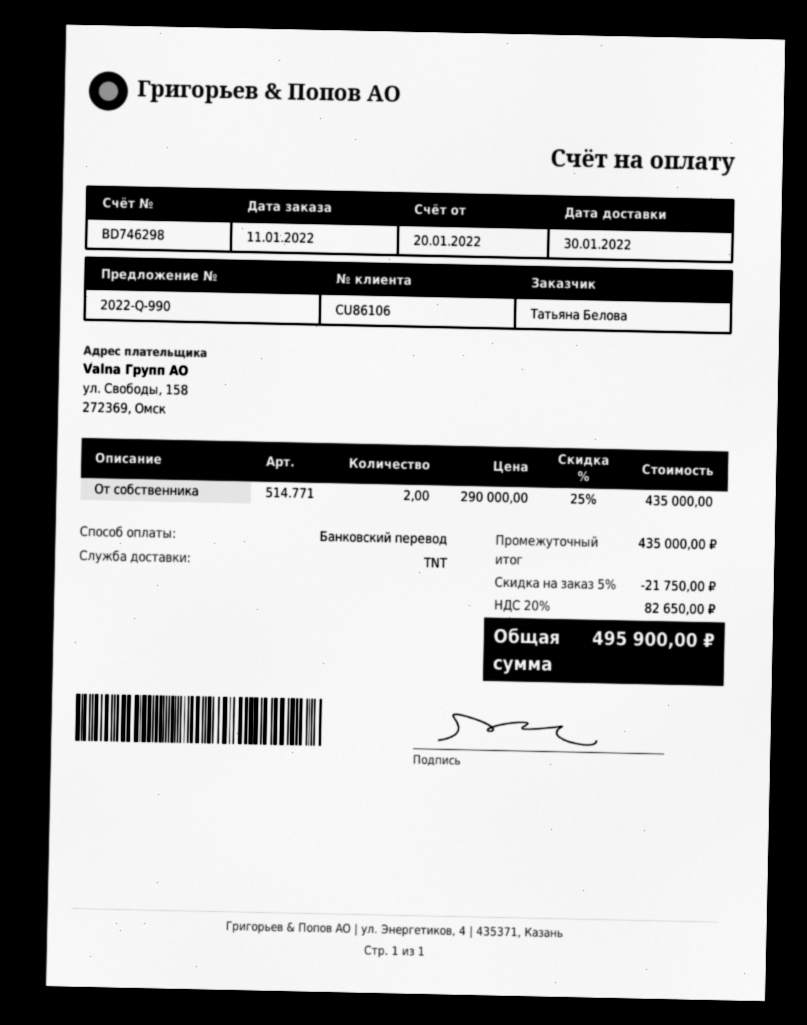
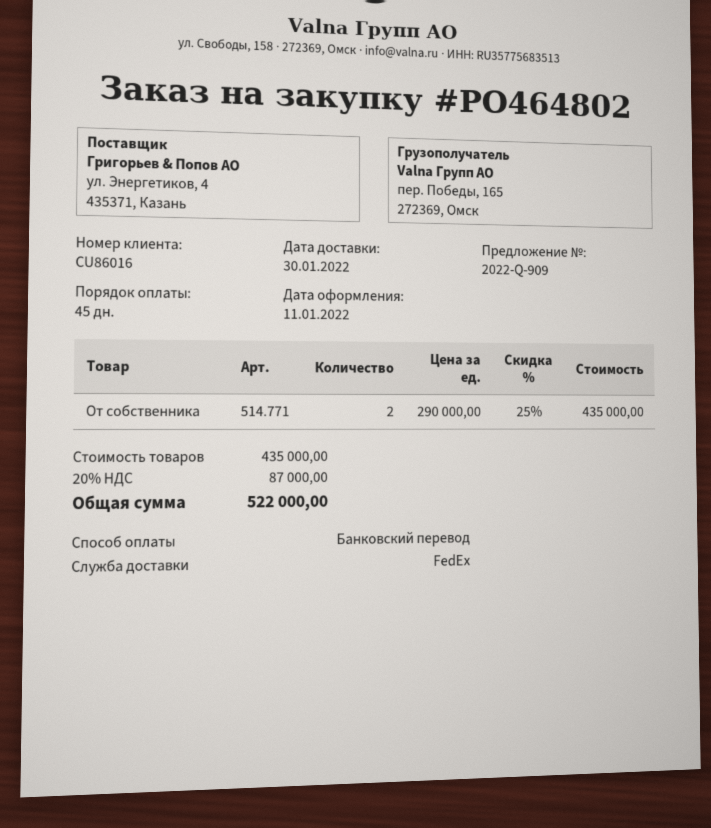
quote number: 2022-Q-990 -> 2022-Q-909
customer number: CU86106 -> CU86016
shipping method: TNT -> FedEx
discount: 5% = 21750.00 -> none
tax: 20% = 82650.00 -> 20% = 87000.00
total: 495900.00 -> 522000.00

